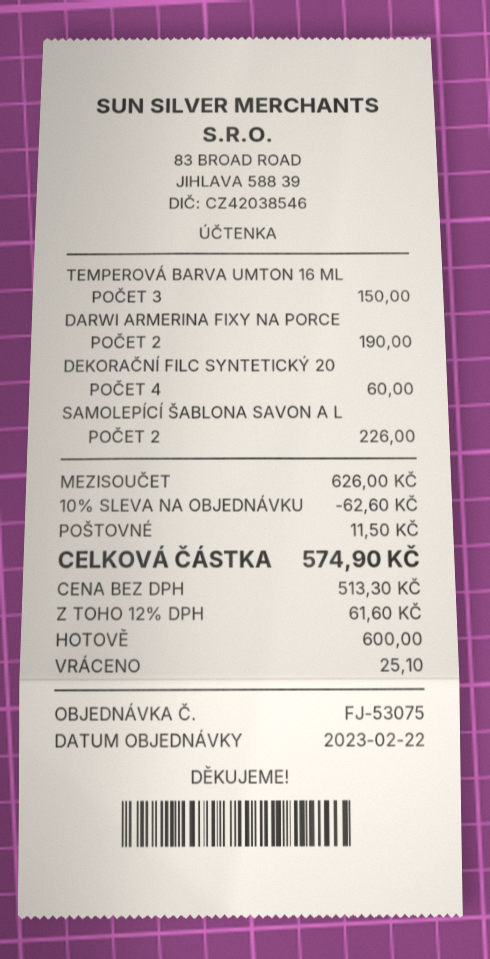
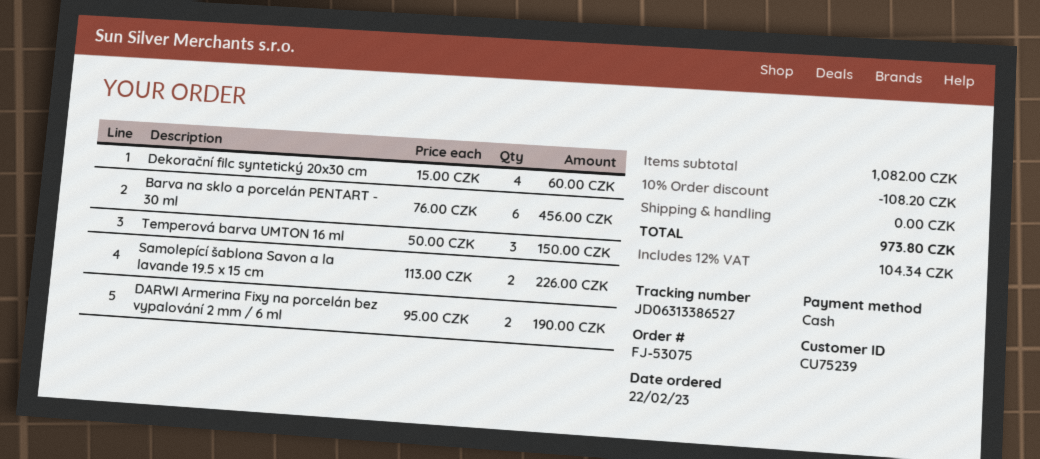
Barva na sklo a porcelán PENTART - 30 ml: none -> 6 for 456.00
subtotal: 626.00 -> 1082.00
discount: 10% = 62.60 -> 10% = 108.20
shipping: 11.50 -> 0.00
tax: 12% = 61.60 -> 12% = 104.34
total: 574.90 -> 973.80

